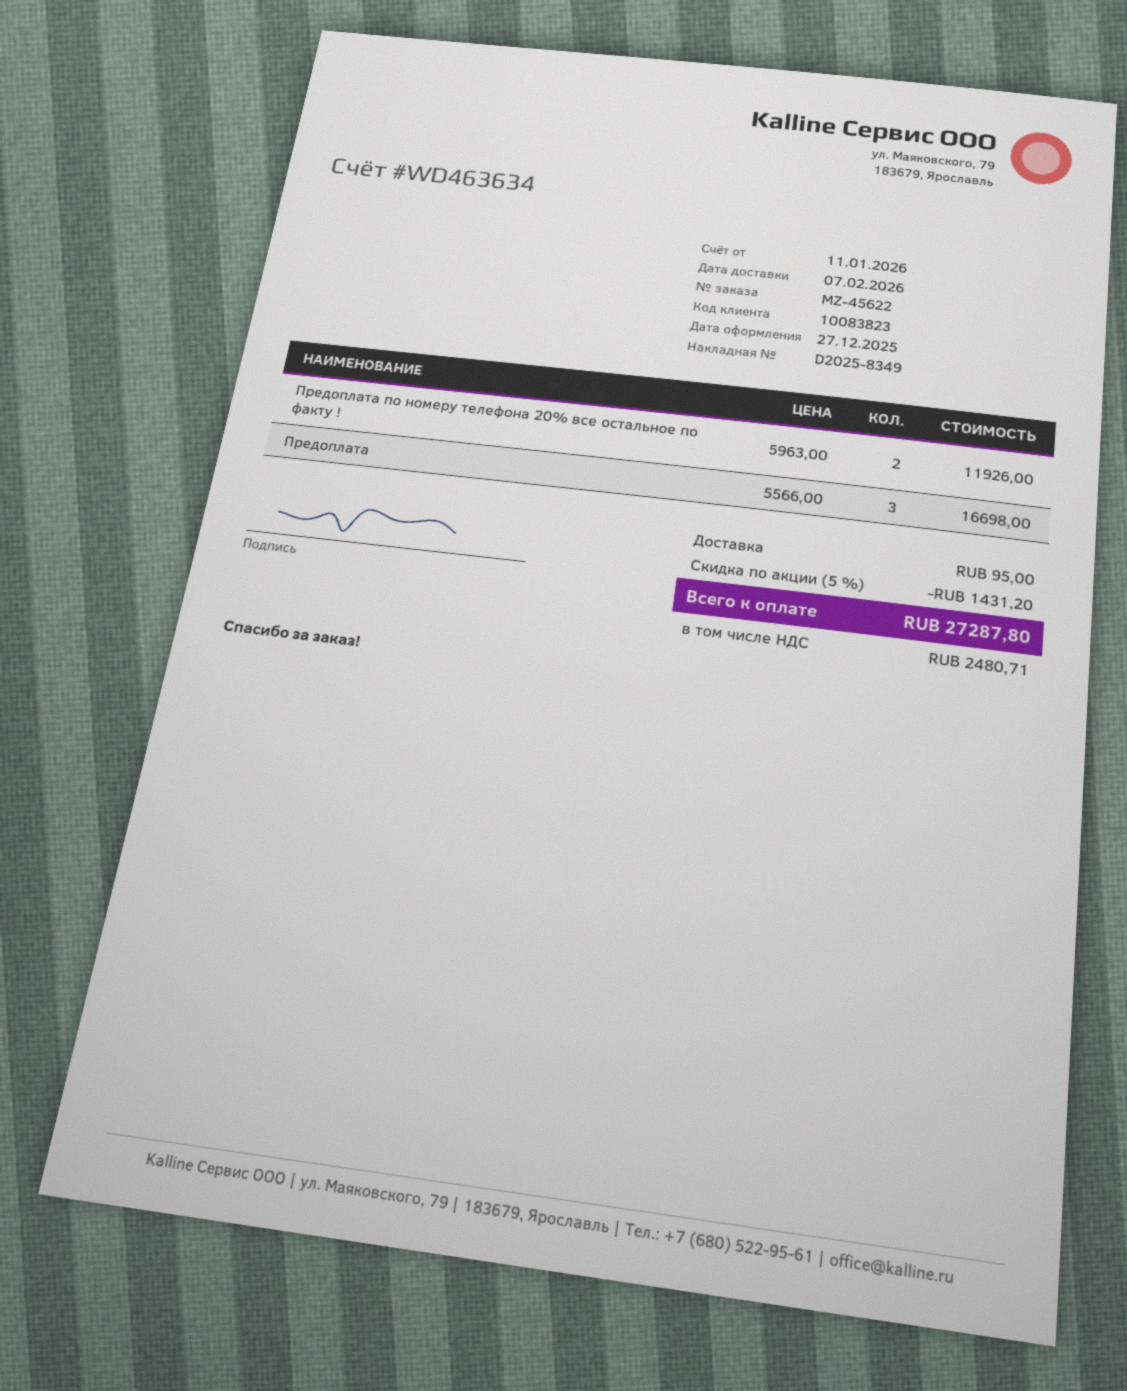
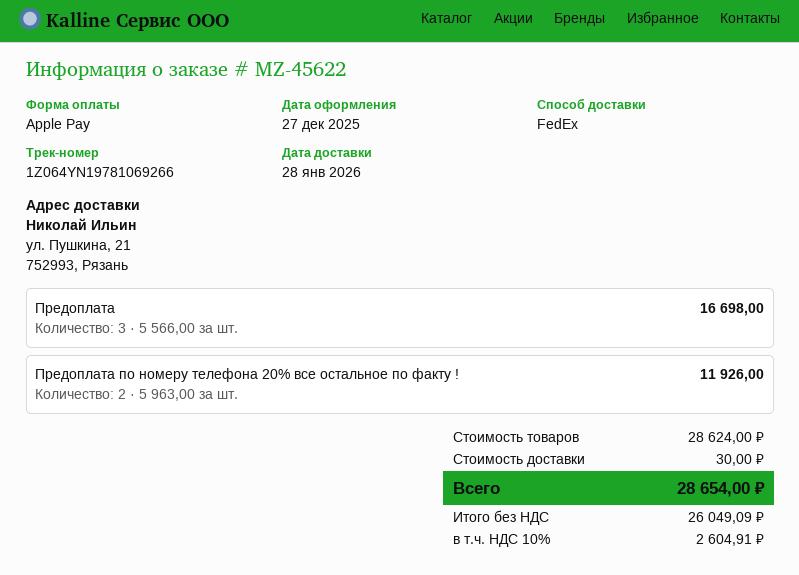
delivery date: 2026-02-07 -> 2026-01-28
discount: 5% = 1431.20 -> none
shipping: 95.00 -> 30.00
tax: 2480.71 -> 2604.91
total: 27287.80 -> 28654.00

